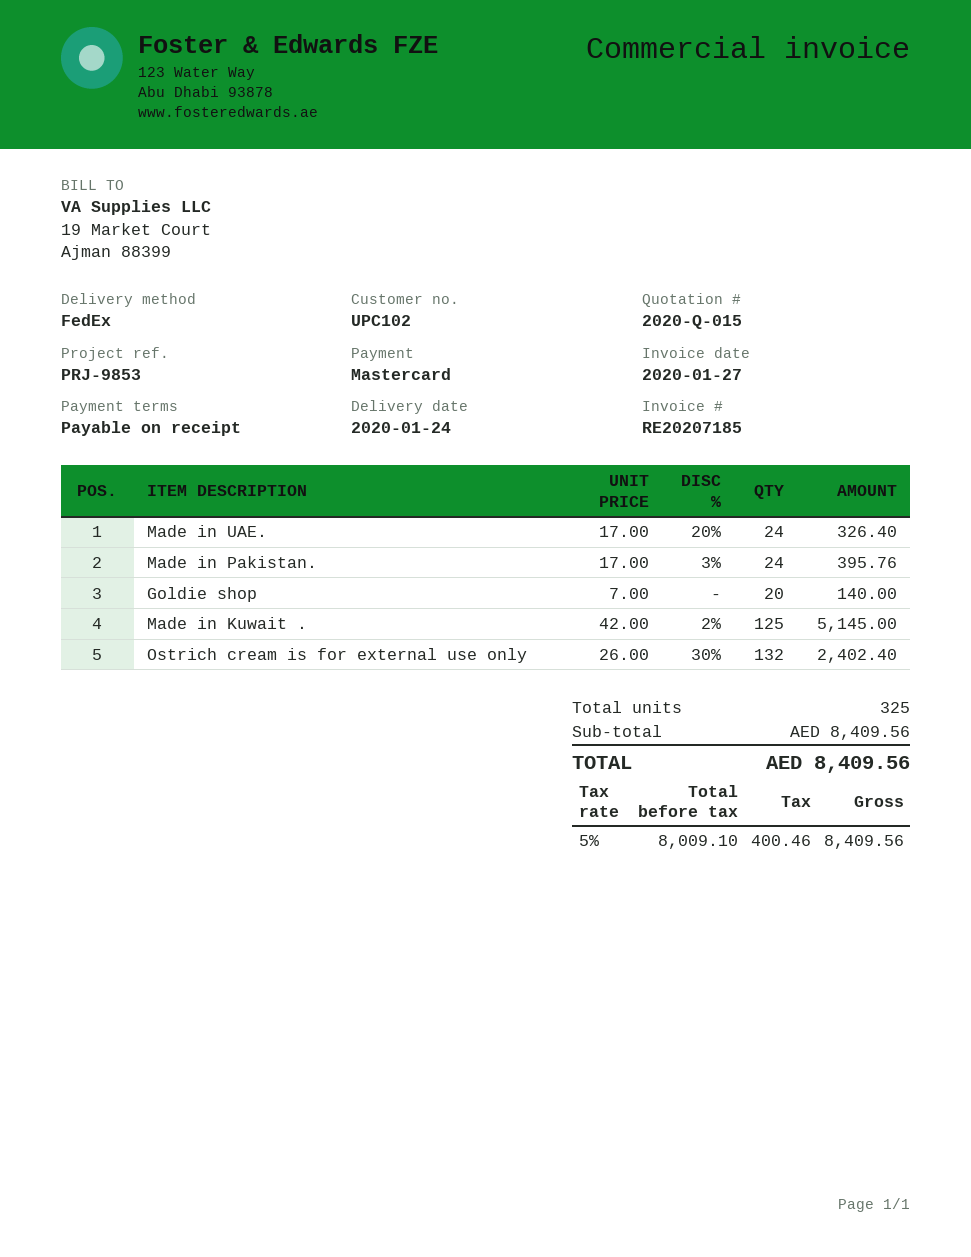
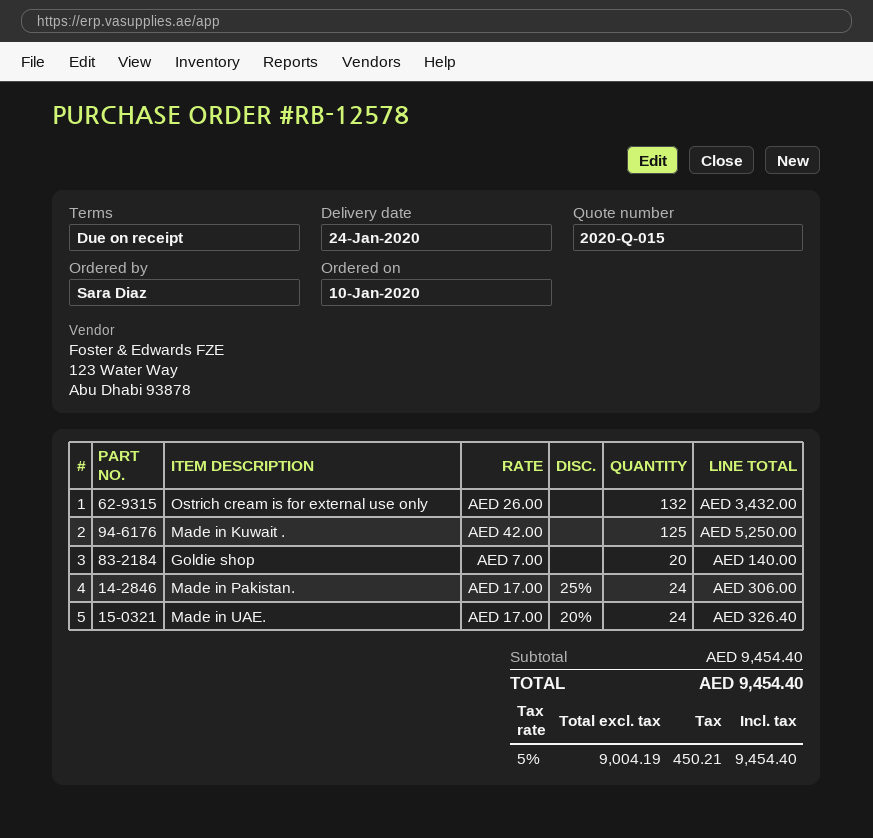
Made in Pakistan.: 24 x 17.00 - 3% = 395.76 -> 24 x 17.00 - 25% = 306.00
Made in Kuwait .: 125 x 42.00 - 2% = 5145.00 -> 125 x 42.00 = 5250.00
Ostrich cream is for external use only: 132 x 26.00 - 30% = 2402.40 -> 132 x 26.00 = 3432.00
subtotal: 8409.56 -> 9454.40
net: 8009.10 -> 9004.19
tax: 5% = 400.46 -> 5% = 450.21
total: 8409.56 -> 9454.40

